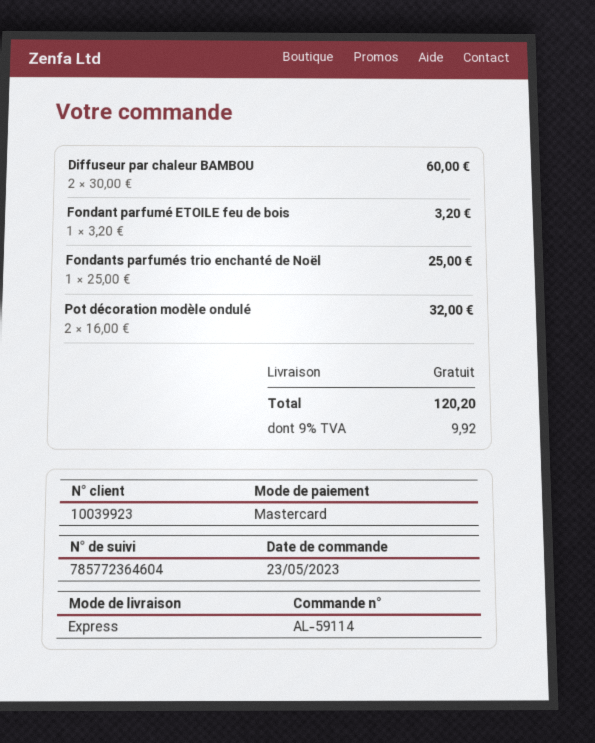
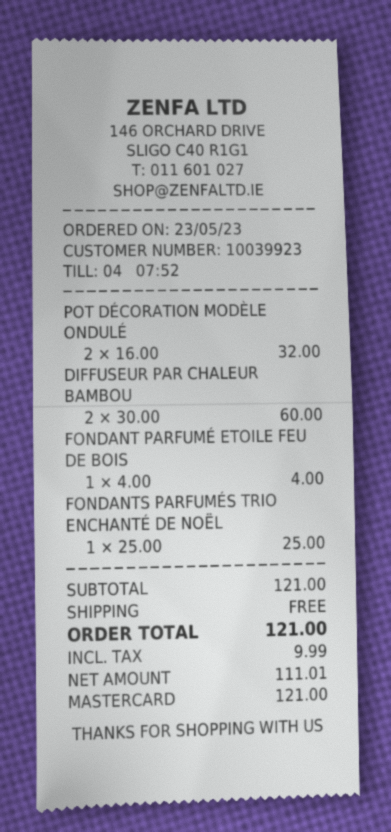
Fondant parfumé ETOILE feu de bois: 1 x 3.20 = 3.20 -> 1 x 4.00 = 4.00
tax: 9.92 -> 9.99
total: 120.20 -> 121.00

